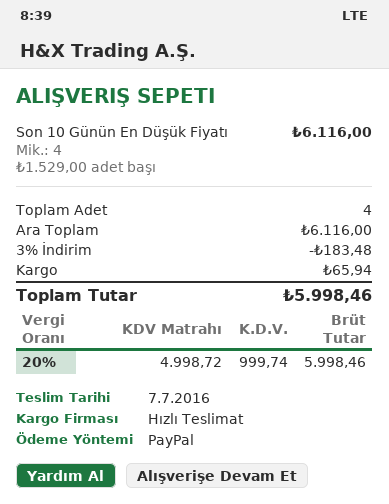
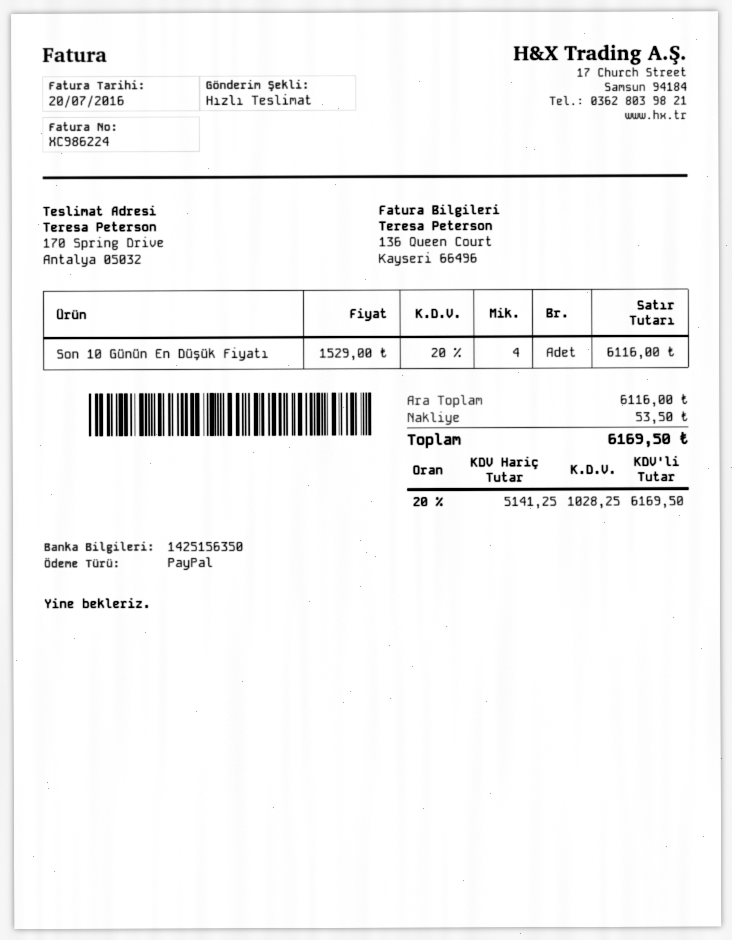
discount: 3% = 183.48 -> none
shipping: 65.94 -> 53.50
net: 4998.72 -> 5141.25
tax: 20% = 999.74 -> 20% = 1028.25
total: 5998.46 -> 6169.50

